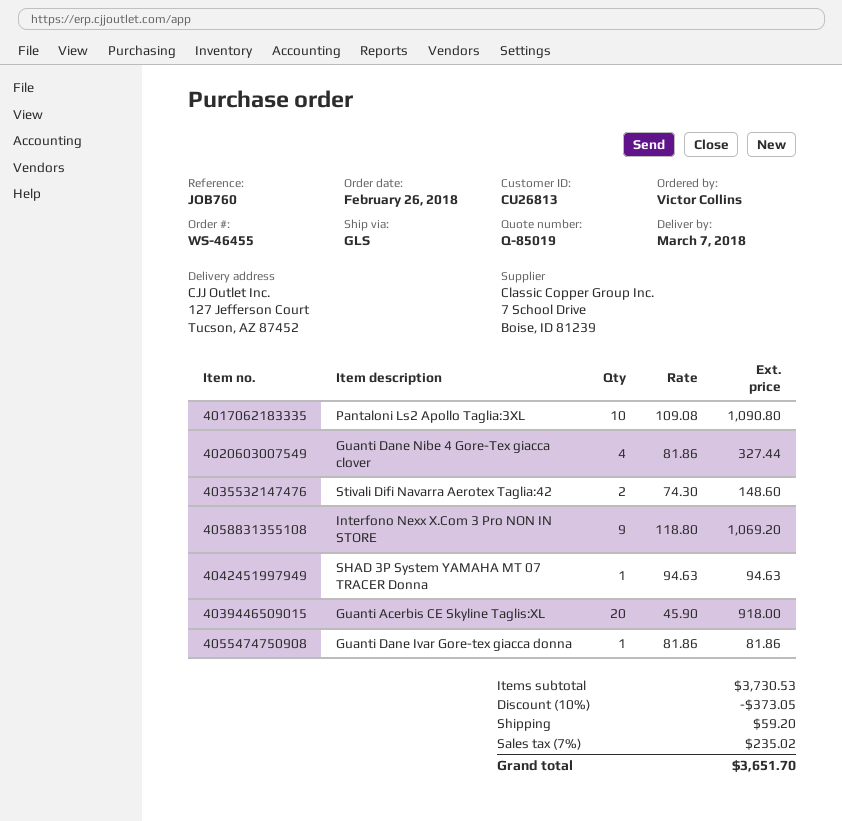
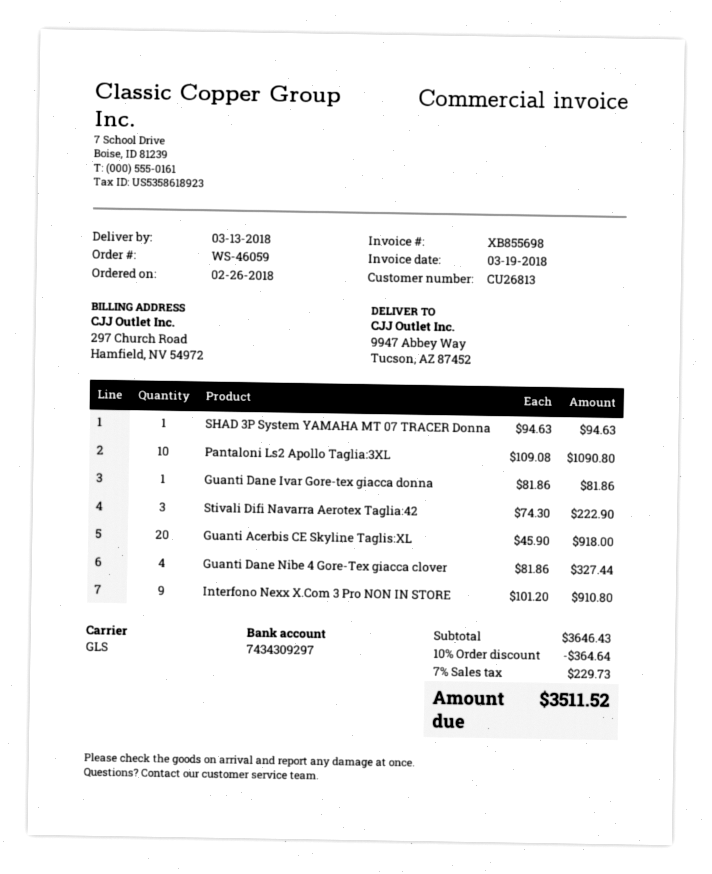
order number: WS-46455 -> WS-46059
delivery date: 2018-03-07 -> 2018-03-13
ship to: 127 Jefferson Court, Tucson, AZ 87452 -> 9947 Abbey Way, Tucson, AZ 87452
Stivali Difi Navarra Aerotex Taglia:42: 2 x 74.30 = 148.60 -> 3 x 74.30 = 222.90
Interfono Nexx X.Com 3 Pro NON IN STORE: 9 x 118.80 = 1069.20 -> 9 x 101.20 = 910.80
subtotal: 3730.53 -> 3646.43
discount: 10% = 373.05 -> 10% = 364.64
shipping: 59.20 -> none
tax: 7% = 235.02 -> 7% = 229.73
total: 3651.70 -> 3511.52

